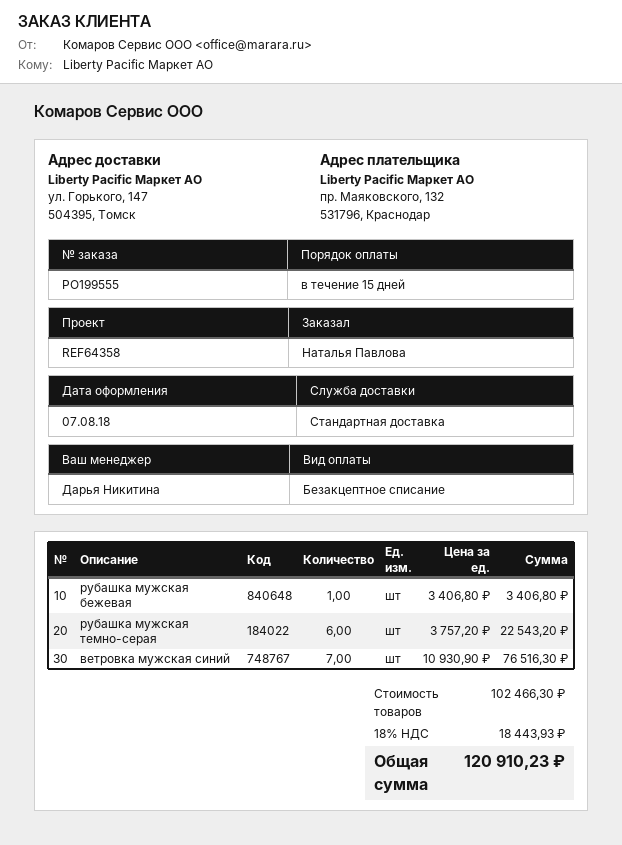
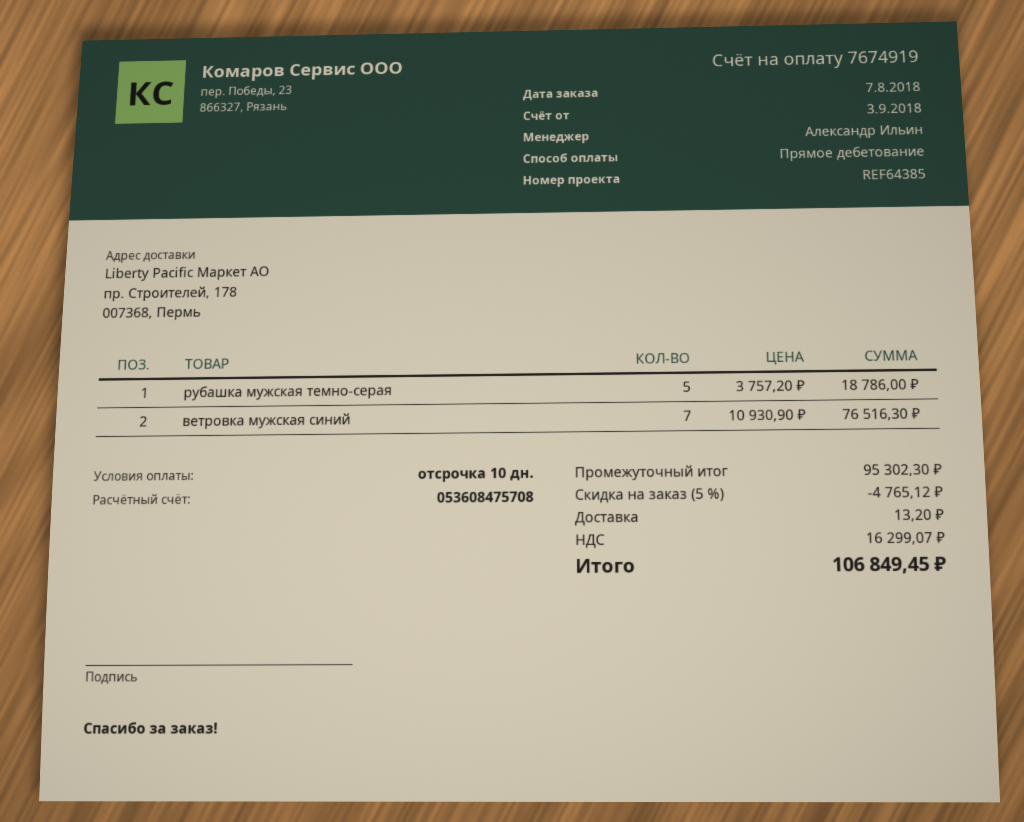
payment terms: 15 days -> 10 days
reference: REF64358 -> REF64385
sales rep: Дарья Никитина -> Александр Ильин
ship to: ул. Горького, 147, 504395, Томск -> пр. Строителей, 178, 007368, Пермь
рубашка мужская бежевая: 1 x 3406.80 = 3406.80 -> none
рубашка мужская темно-серая: 6 x 3757.20 = 22543.20 -> 5 x 3757.20 = 18786.00
subtotal: 102466.30 -> 95302.30
discount: none -> 5% = 4765.12
shipping: none -> 13.20
tax: 18443.93 -> 16299.07
total: 120910.23 -> 106849.45

